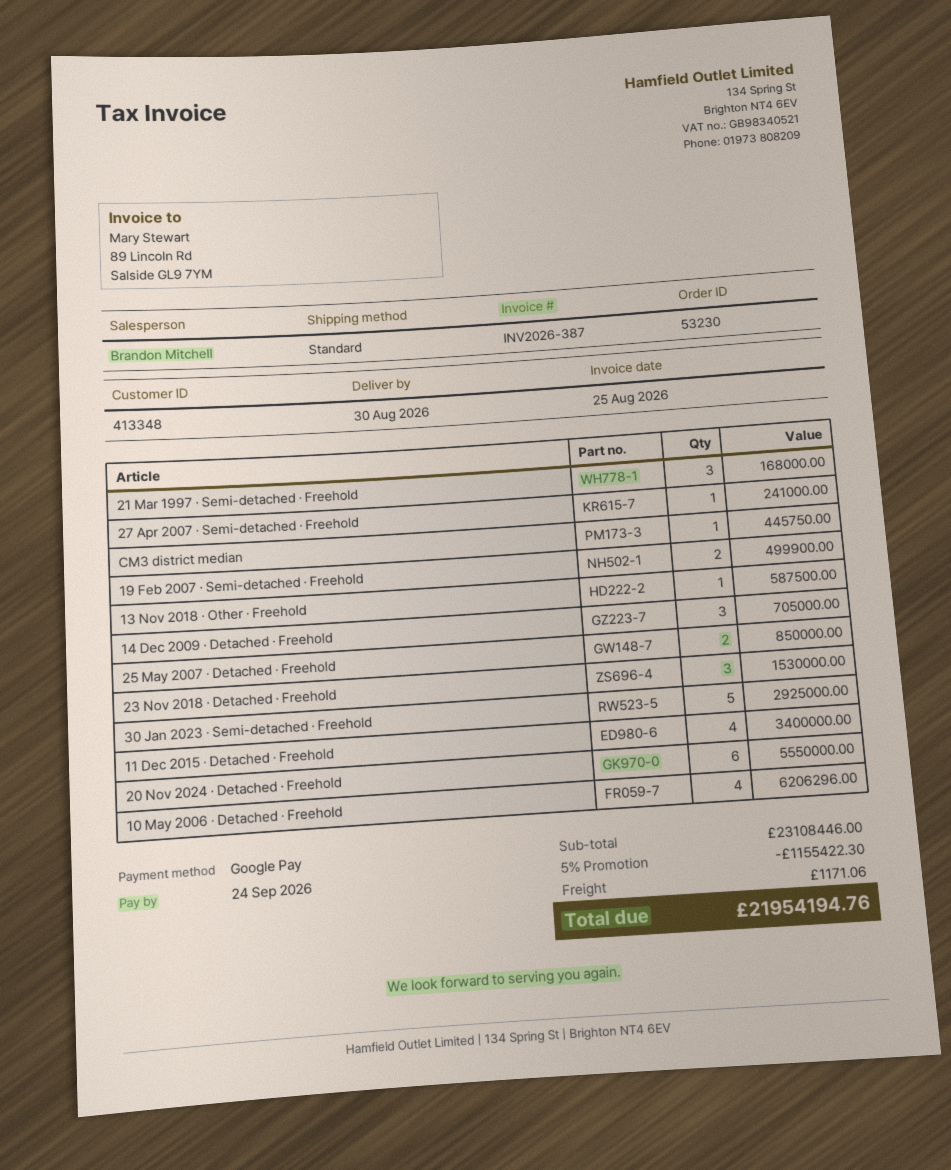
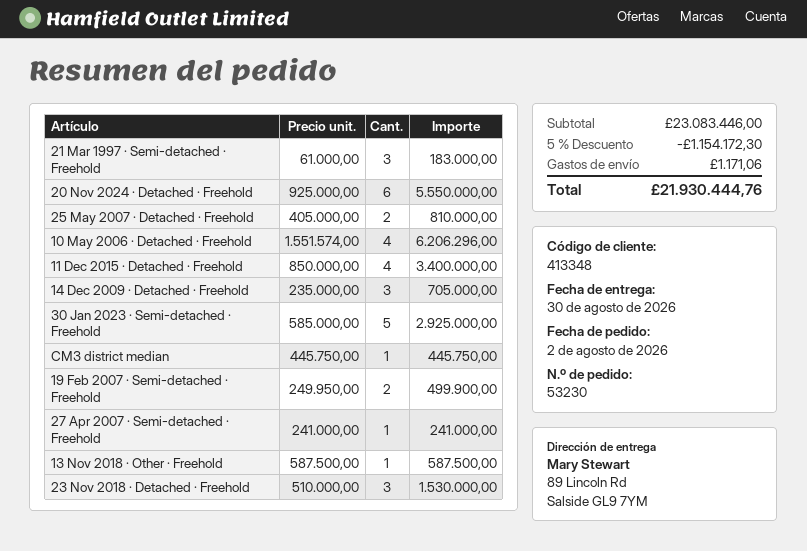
21 Mar 1997 · Semi-detached · Freehold: 3 for 168000.00 -> 3 for 183000.00
25 May 2007 · Detached · Freehold: 2 for 850000.00 -> 2 for 810000.00
subtotal: 23108446.00 -> 23083446.00
discount: 5% = 1155422.30 -> 5% = 1154172.30
total: 21954194.76 -> 21930444.76

